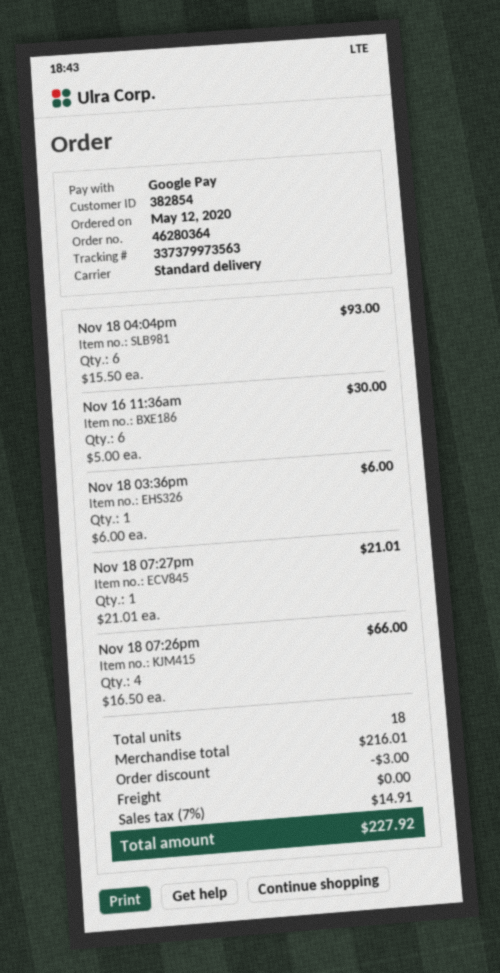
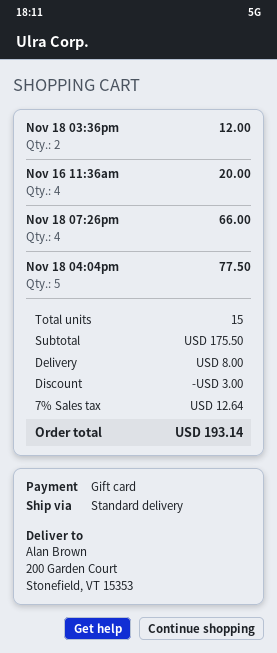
payment method: Google Pay -> gift card
Nov 18 04:04pm: 6 for 93.00 -> 5 for 77.50
Nov 16 11:36am: 6 for 30.00 -> 4 for 20.00
Nov 18 03:36pm: 1 for 6.00 -> 2 for 12.00
Nov 18 07:27pm: 1 for 21.01 -> none
total quantity: 18 -> 15
subtotal: 216.01 -> 175.50
shipping: 0.00 -> 8.00
tax: 7% = 14.91 -> 7% = 12.64
total: 227.92 -> 193.14

